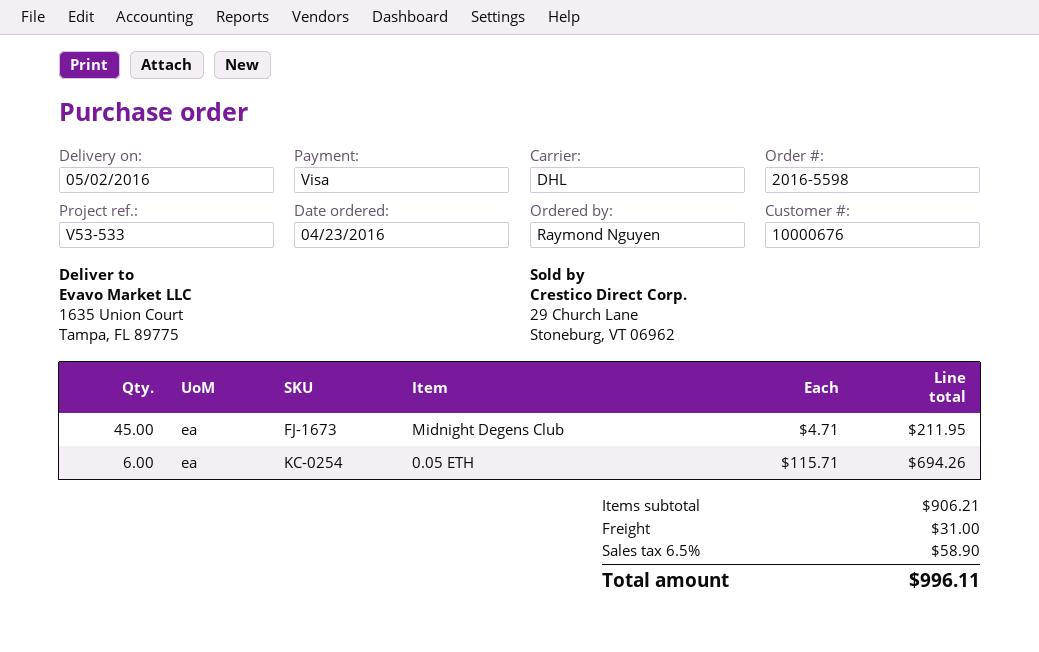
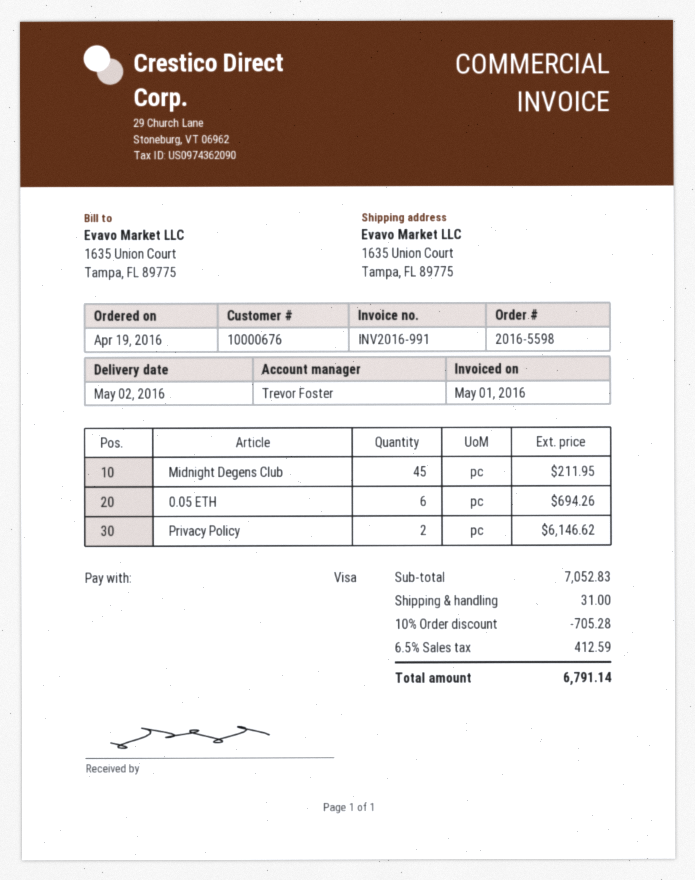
order date: 2016-04-23 -> 2016-04-19
Privacy Policy: none -> 2 for 6146.62
subtotal: 906.21 -> 7052.83
discount: none -> 10% = 705.28
tax: 6.5% = 58.90 -> 6.5% = 412.59
total: 996.11 -> 6791.14

